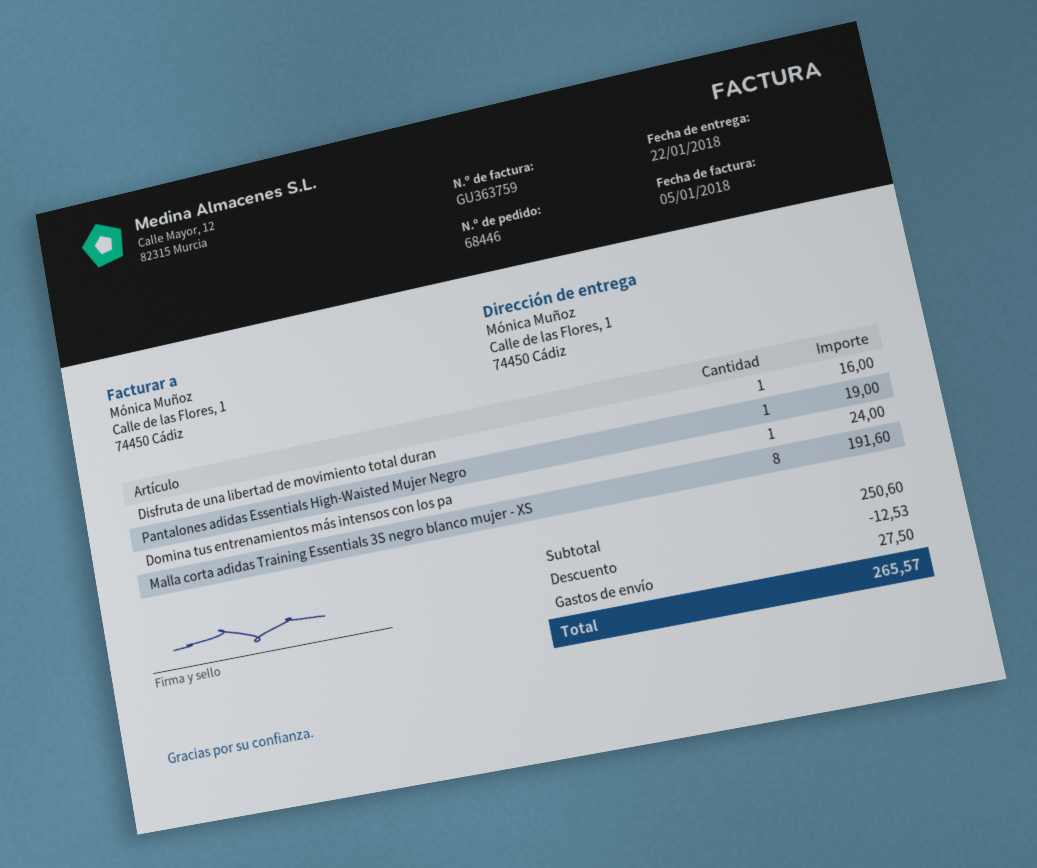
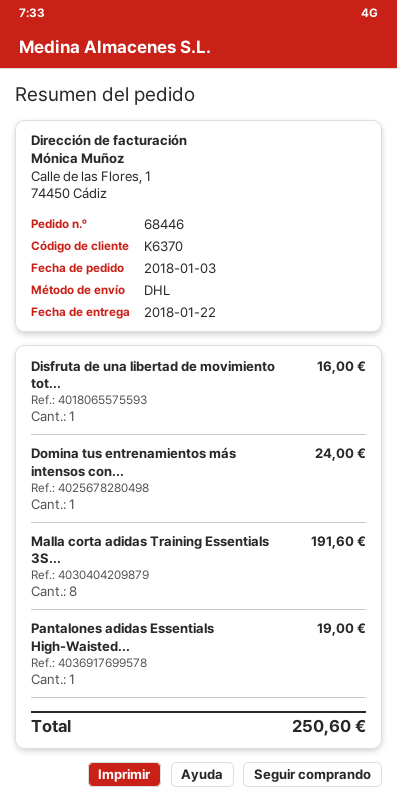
discount: 12.53 -> none
shipping: 27.50 -> none
total: 265.57 -> 250.60

